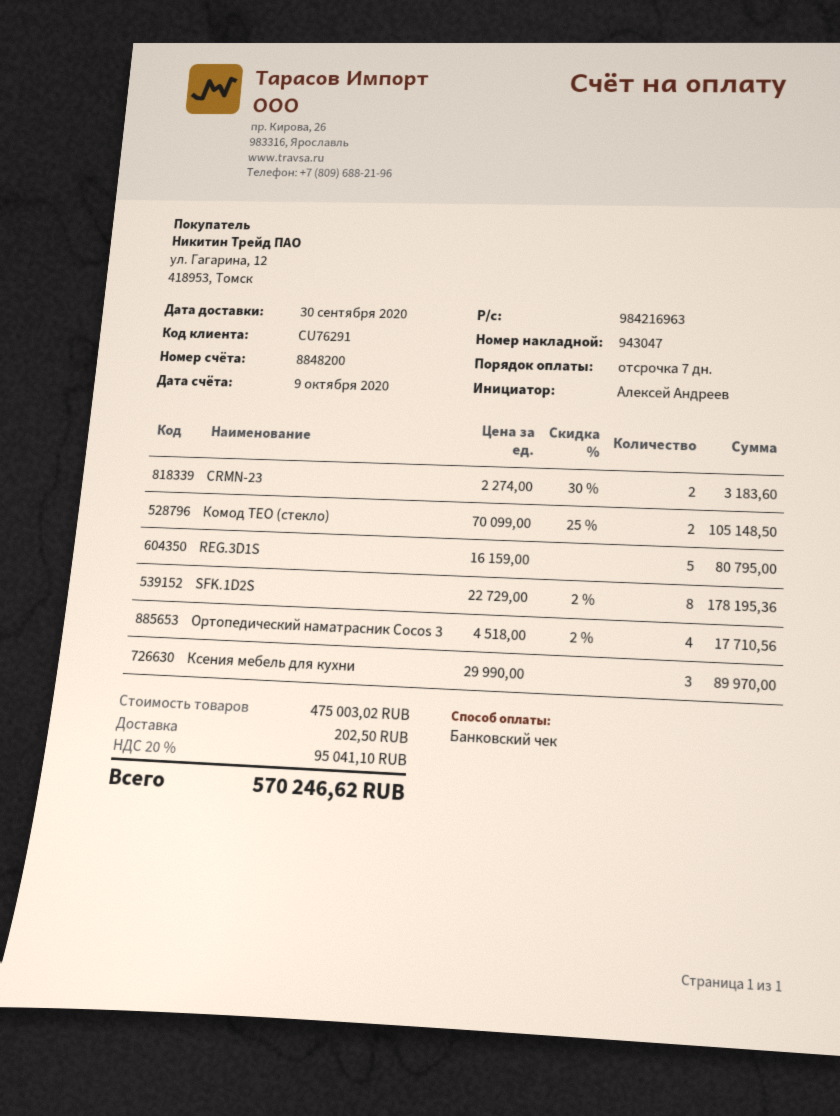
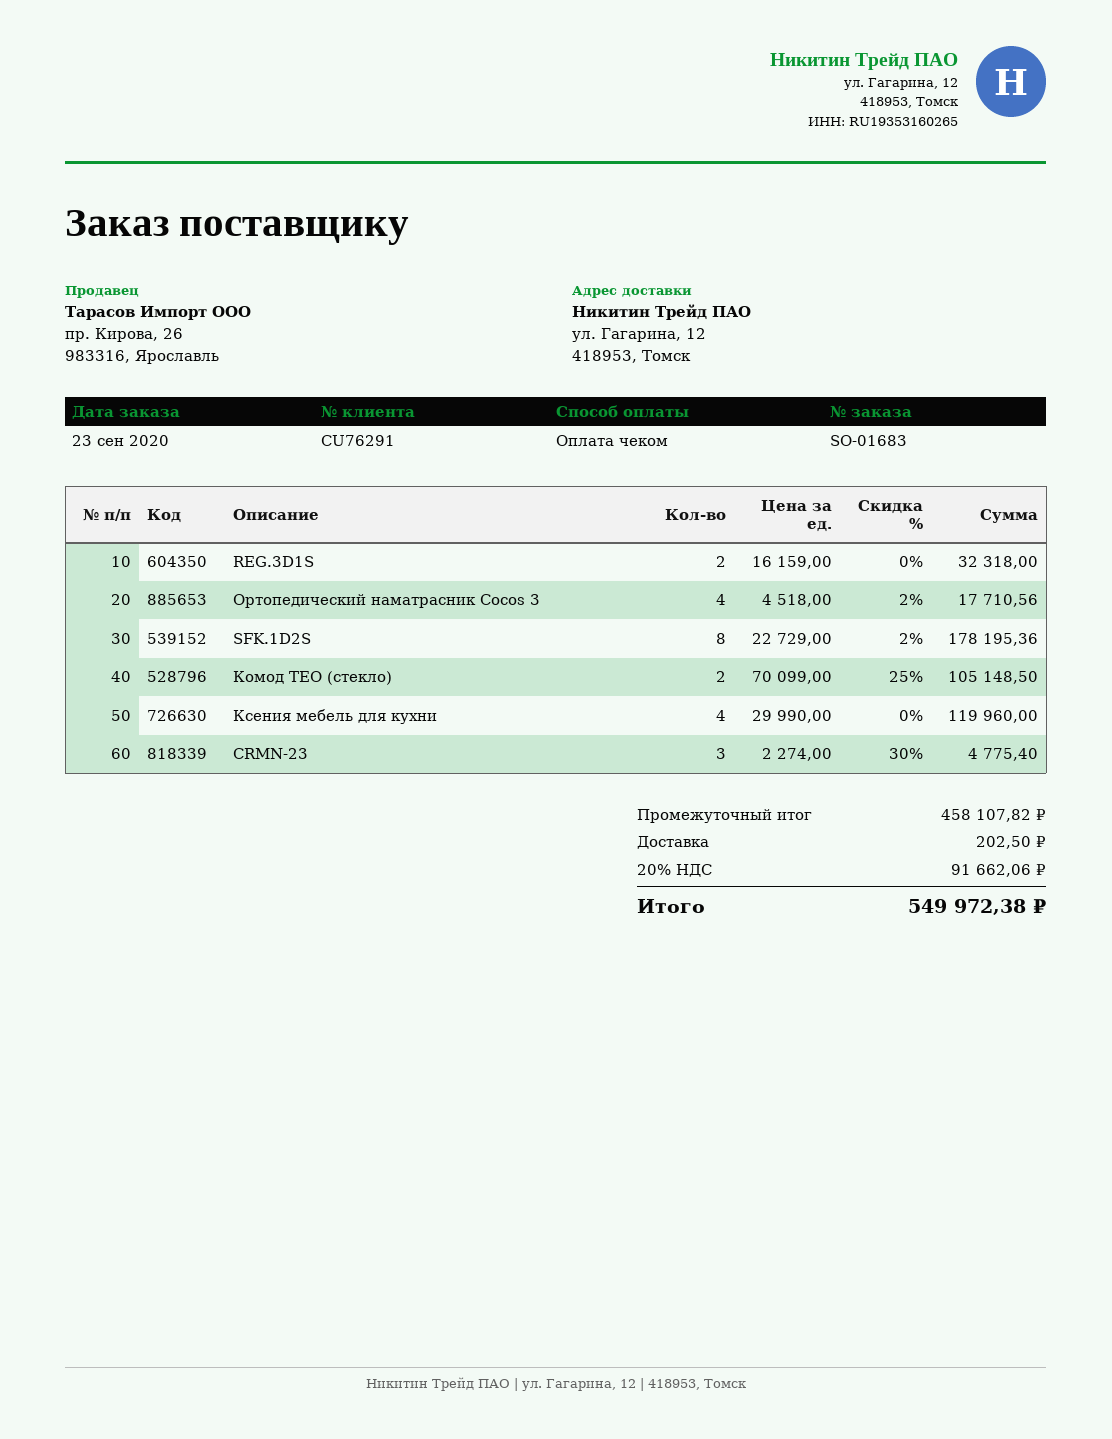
CRMN-23: 2 x 2274.00 - 30% = 3183.60 -> 3 x 2274.00 - 30% = 4775.40
REG.3D1S: 5 x 16159.00 = 80795.00 -> 2 x 16159.00 = 32318.00
Ксения мебель для кухни: 3 x 29990.00 = 89970.00 -> 4 x 29990.00 = 119960.00
subtotal: 475003.02 -> 458107.82
tax: 20% = 95041.10 -> 20% = 91662.06
total: 570246.62 -> 549972.38

